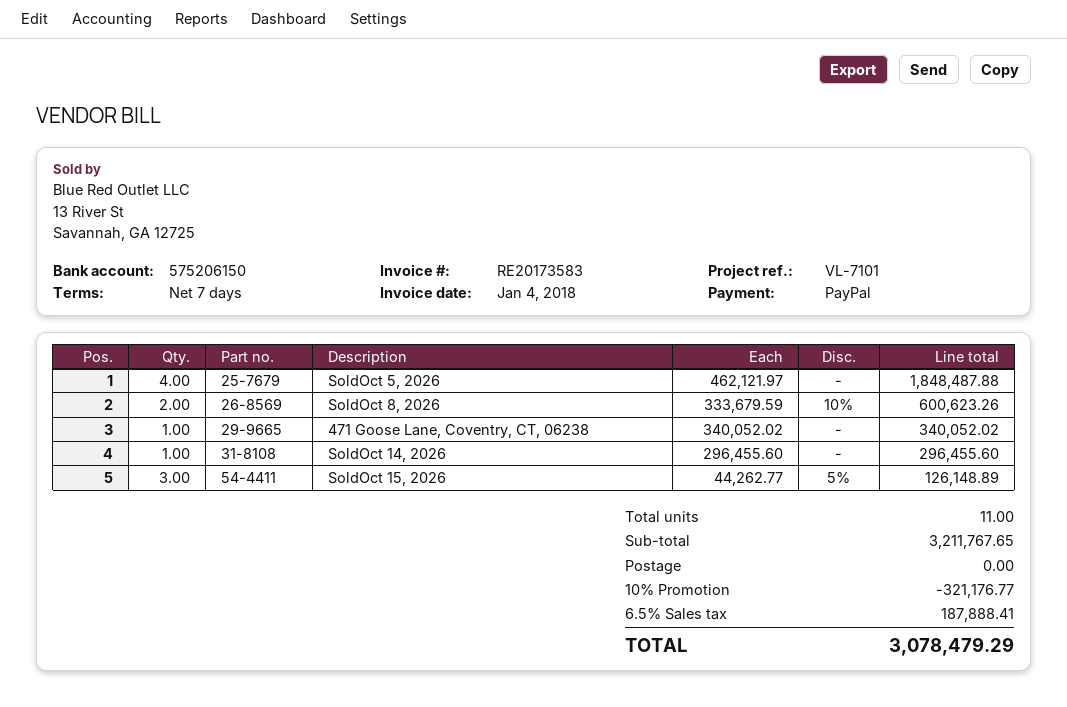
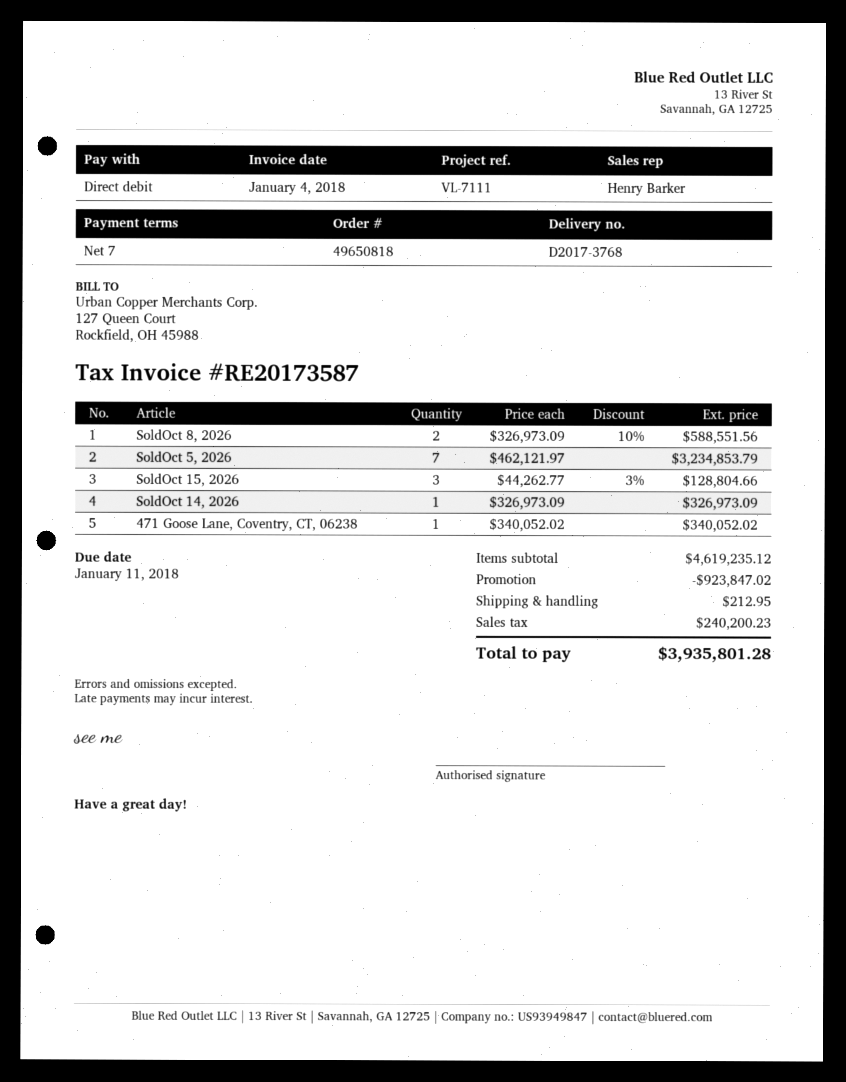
invoice number: RE20173583 -> RE20173587
reference: VL-7101 -> VL-7111
payment method: PayPal -> direct debit
SoldOct 5, 2026: 4 x 462121.97 = 1848487.88 -> 7 x 462121.97 = 3234853.79
SoldOct 8, 2026: 2 x 333679.59 - 10% = 600623.26 -> 2 x 326973.09 - 10% = 588551.56
SoldOct 14, 2026: 1 x 296455.60 = 296455.60 -> 1 x 326973.09 = 326973.09
SoldOct 15, 2026: 3 x 44262.77 - 5% = 126148.89 -> 3 x 44262.77 - 3% = 128804.66
subtotal: 3211767.65 -> 4619235.12
discount: 321176.77 -> 923847.02
shipping: 0.00 -> 212.95
tax: 187888.41 -> 240200.23
total: 3078479.29 -> 3935801.28

